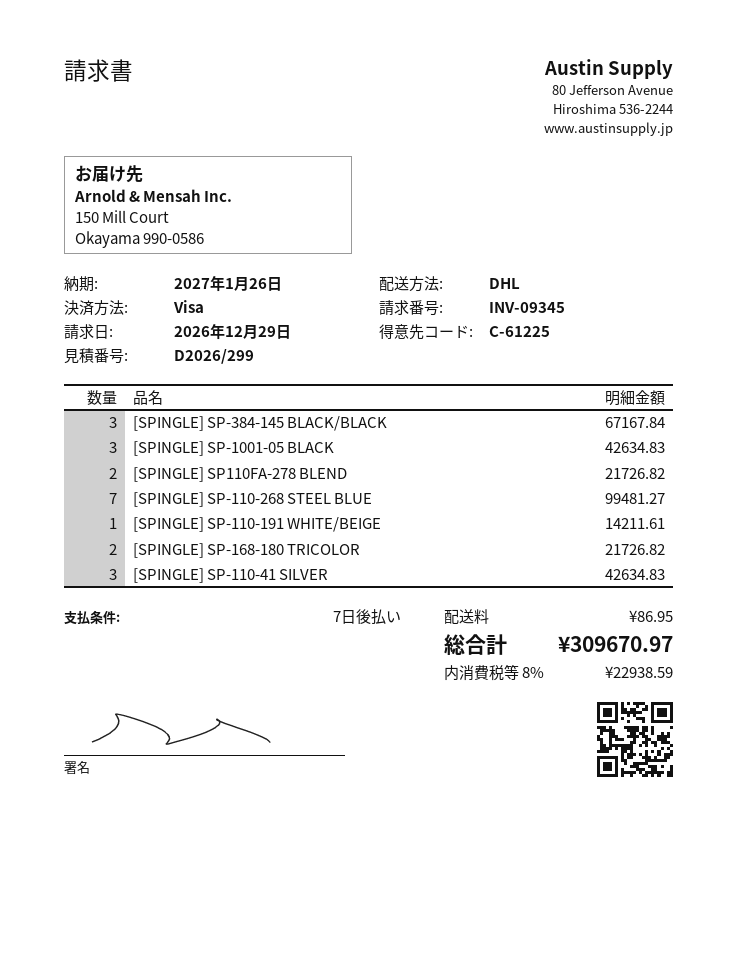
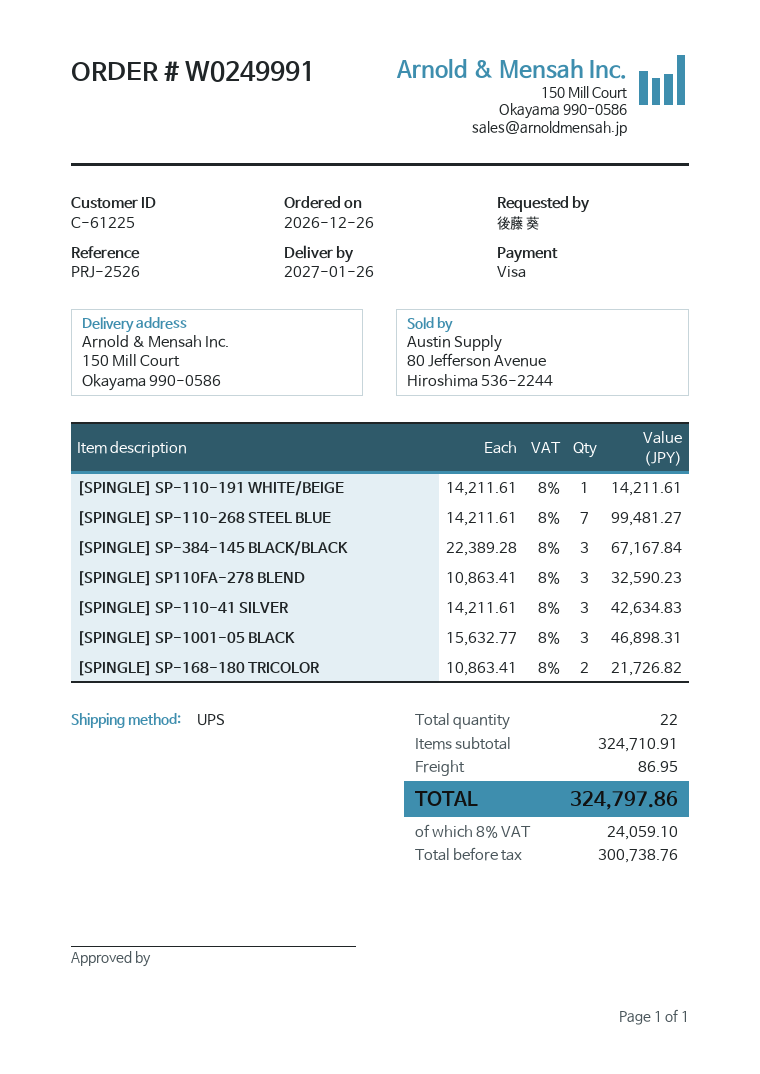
shipping method: DHL -> UPS
[SPINGLE] SP-1001-05 BLACK: 3 for 42634.83 -> 3 for 46898.31
[SPINGLE] SP110FA-278 BLEND: 2 for 21726.82 -> 3 for 32590.23
tax: 8% = 22938.59 -> 8% = 24059.10
total: 309670.97 -> 324797.86

